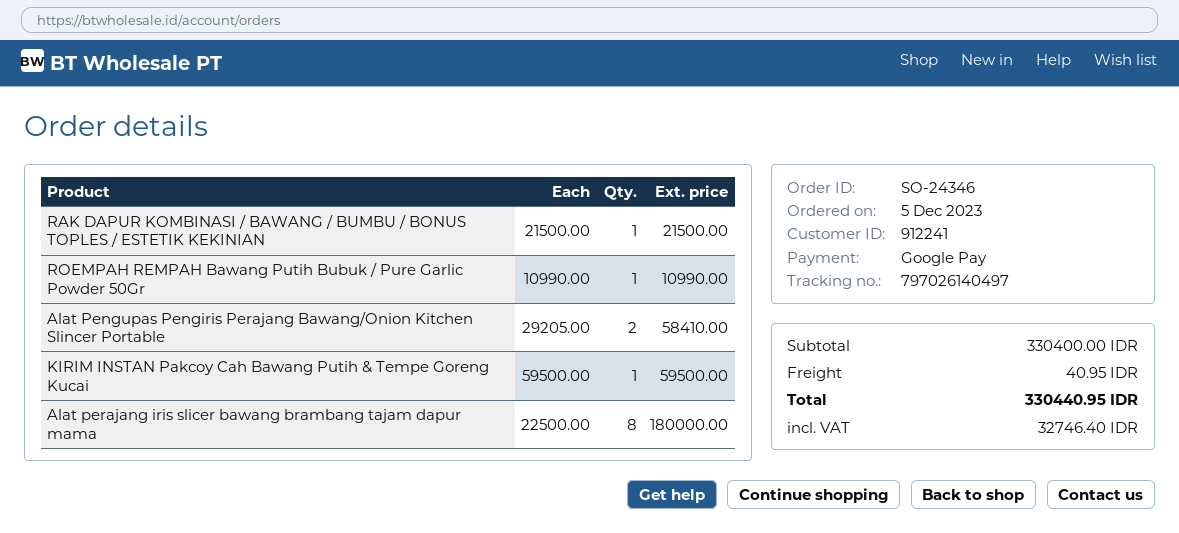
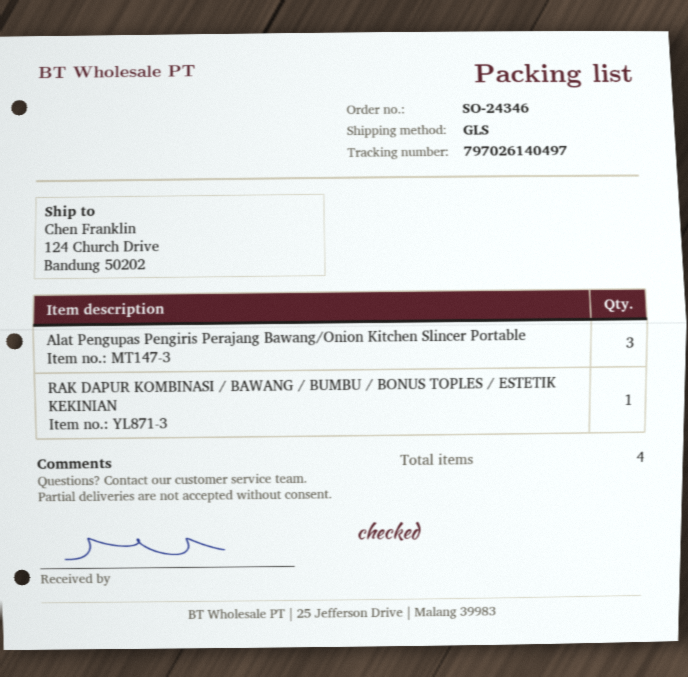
ROEMPAH REMPAH Bawang Putih Bubuk / Pure Garlic Powder 50Gr: 1 -> none
Alat Pengupas Pengiris Perajang Bawang/Onion Kitchen Slincer Portable: 2 -> 3
KIRIM INSTAN Pakcoy Cah Bawang Putih & Tempe Goreng Kucai: 1 -> none
Alat perajang iris slicer bawang brambang tajam dapur mama: 8 -> none

